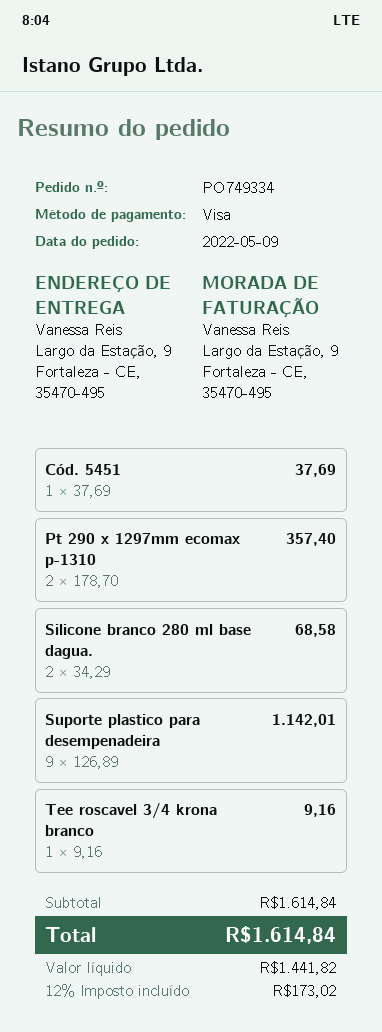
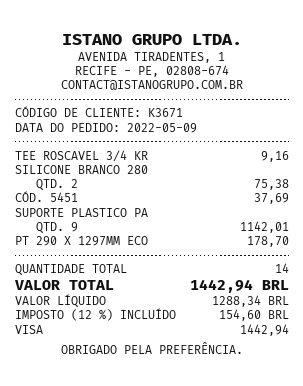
Pt 290 x 1297mm ecomax p-1310: 2 for 357.40 -> 1 for 178.70
Silicone branco 280 ml base dagua.: 2 for 68.58 -> 2 for 75.38
net: 1441.82 -> 1288.34
tax: 12% = 173.02 -> 12% = 154.60
total: 1614.84 -> 1442.94

